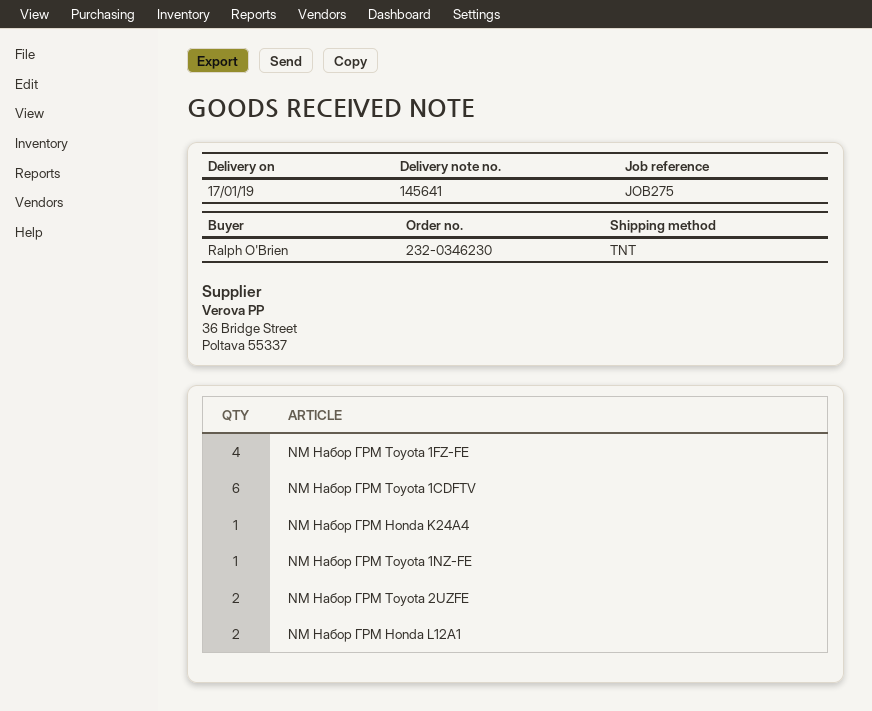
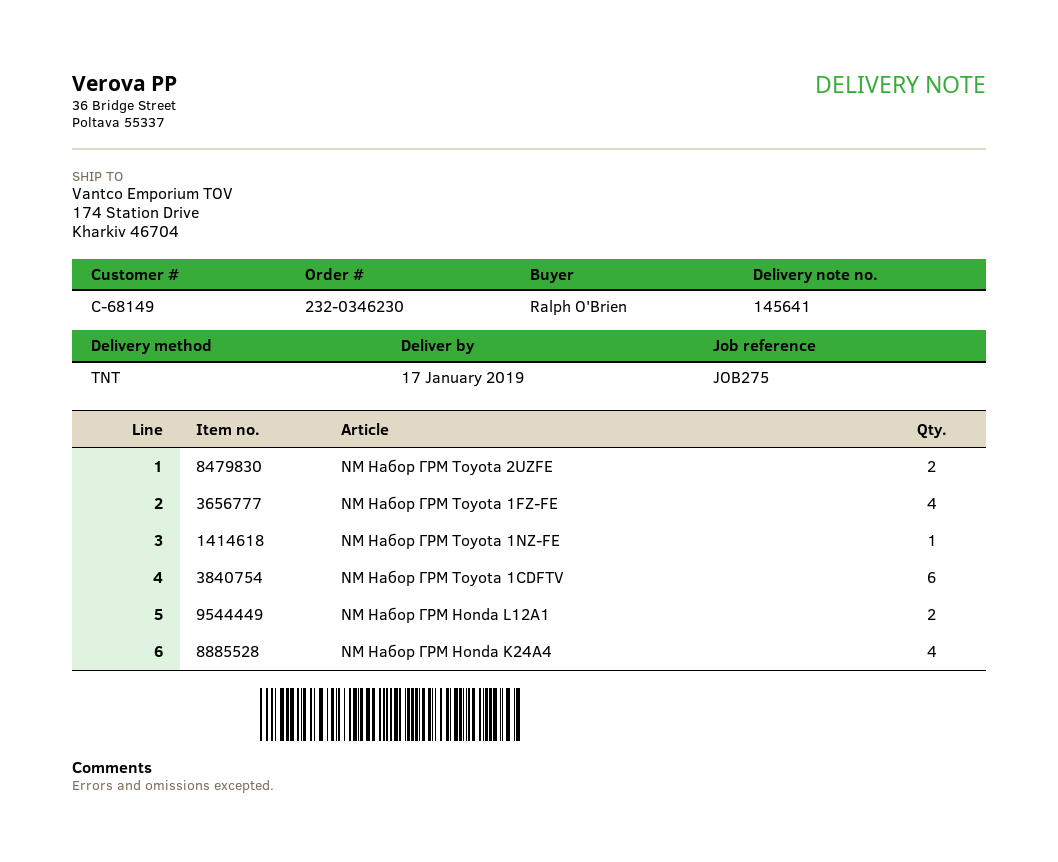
NM Набор ГРМ Honda K24A4: 1 -> 4

